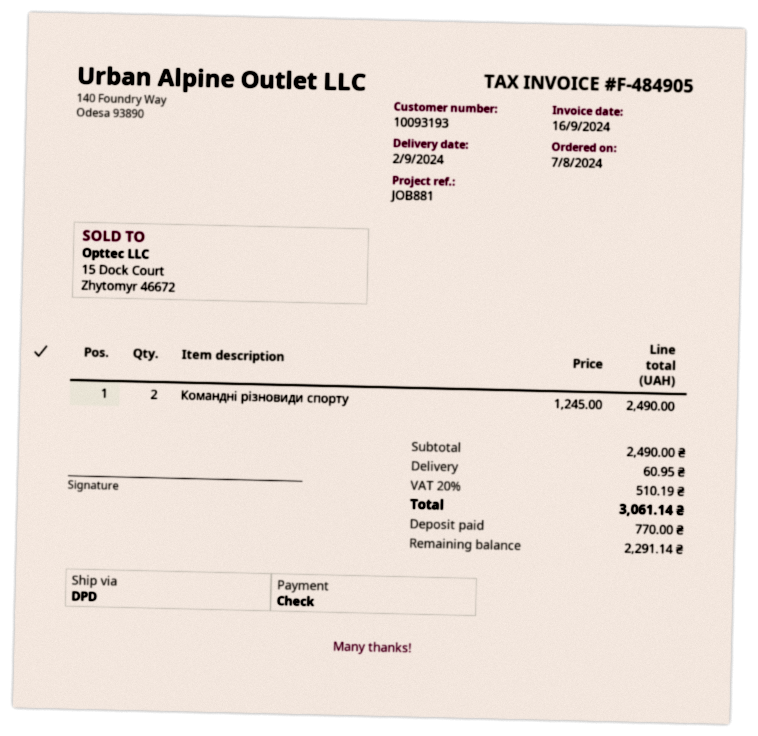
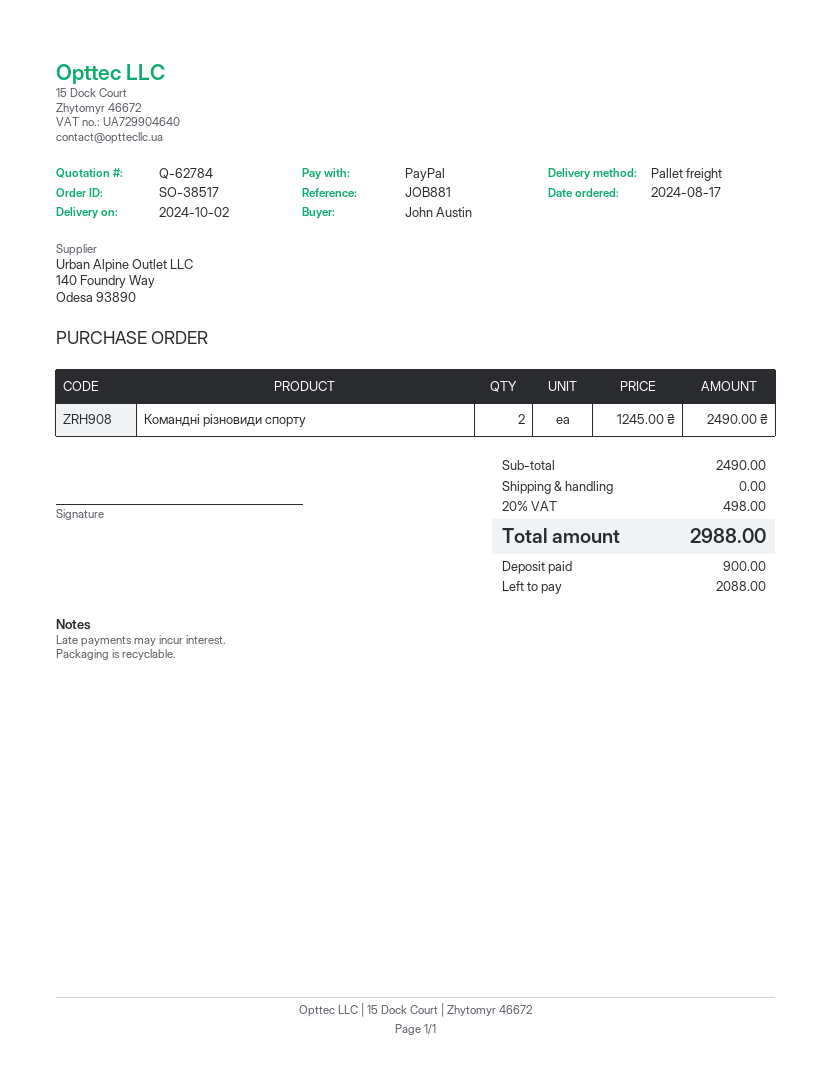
order date: 2024-08-07 -> 2024-08-17
delivery date: 2024-09-02 -> 2024-10-02
payment method: cheque -> PayPal
shipping method: DPD -> pallet freight
shipping: 60.95 -> 0.00
tax: 20% = 510.19 -> 20% = 498.00
total: 3061.14 -> 2988.00
deposit: 770.00 -> 900.00
balance: 2291.14 -> 2088.00

